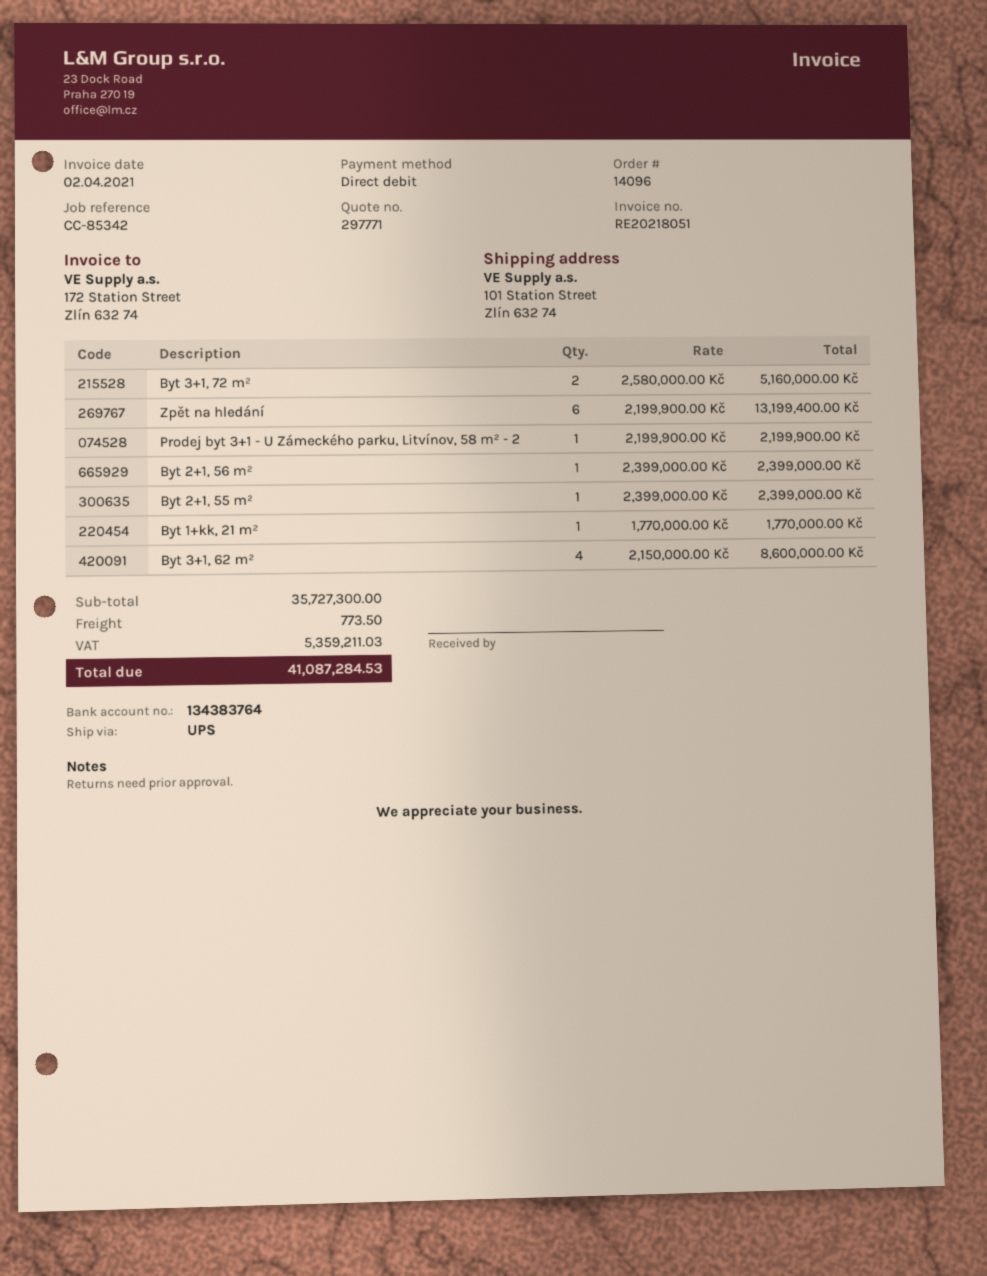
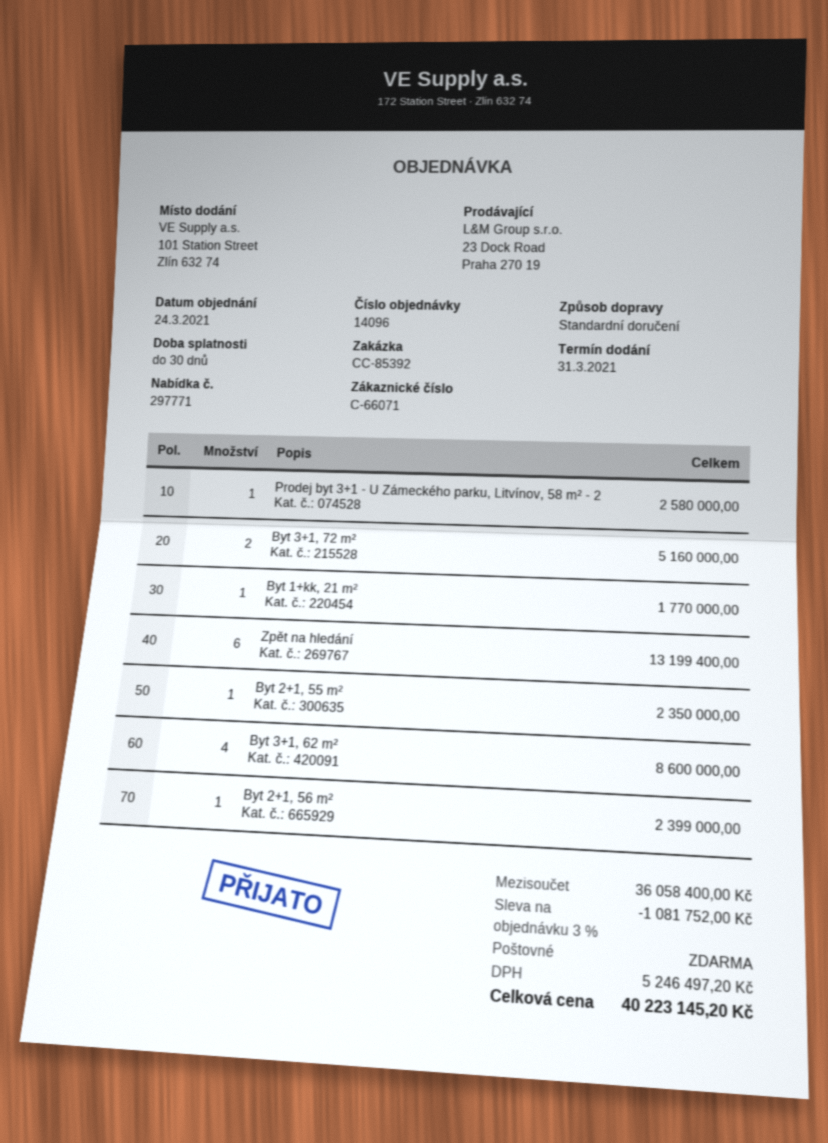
reference: CC-85342 -> CC-85392
shipping method: UPS -> standard
Prodej byt 3+1 - U Zámeckého parku, Litvínov, 58 m² - 2: 1 for 2199900.00 -> 1 for 2580000.00
Byt 2+1, 55 m²: 1 for 2399000.00 -> 1 for 2350000.00
subtotal: 35727300.00 -> 36058400.00
discount: none -> 3% = 1081752.00
shipping: 773.50 -> 0.00
tax: 5359211.03 -> 5246497.20
total: 41087284.53 -> 40223145.20

